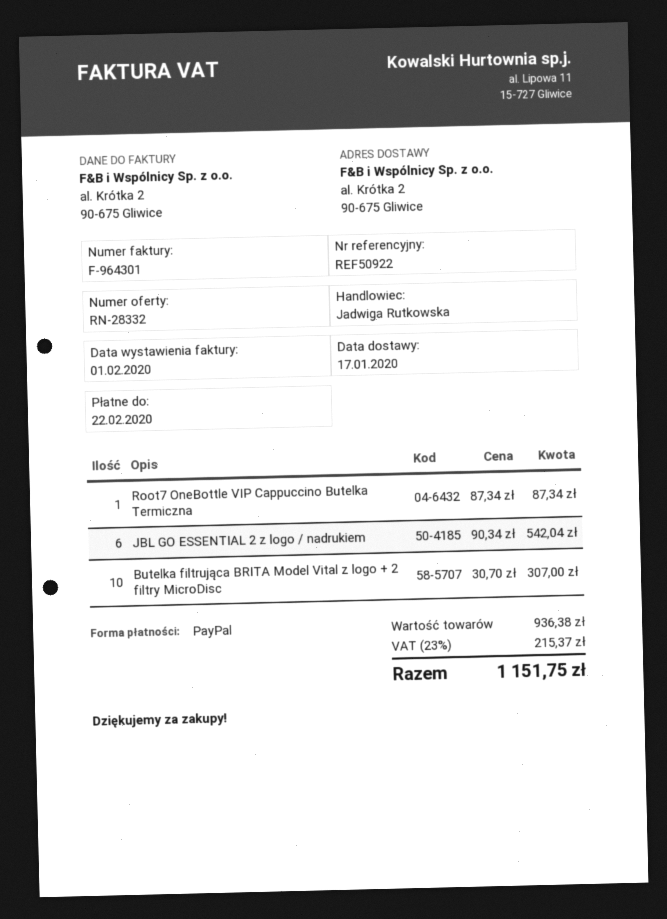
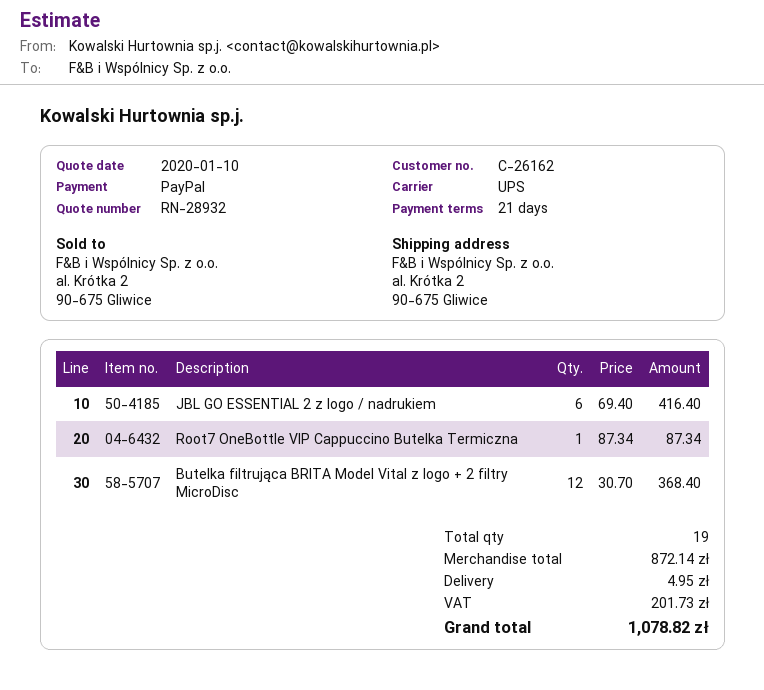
quote number: RN-28332 -> RN-28932
JBL GO ESSENTIAL 2 z logo / nadrukiem: 6 x 90.34 = 542.04 -> 6 x 69.40 = 416.40
Butelka filtrująca BRITA Model Vital z logo + 2 filtry MicroDisc: 10 x 30.70 = 307.00 -> 12 x 30.70 = 368.40
subtotal: 936.38 -> 872.14
shipping: none -> 4.95
tax: 215.37 -> 201.73
total: 1151.75 -> 1078.82

